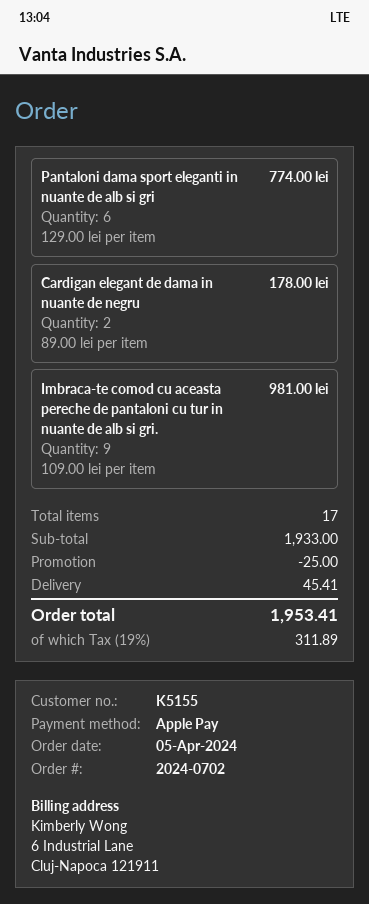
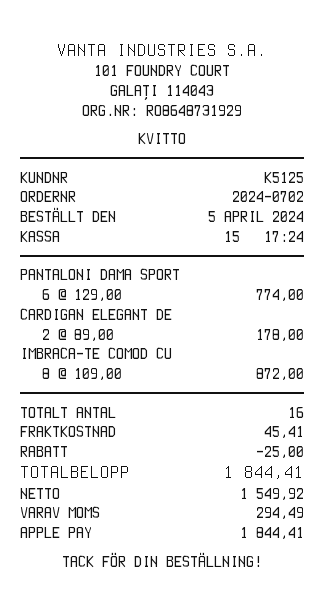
customer number: K5155 -> K5125
Imbraca-te comod cu aceasta pereche de pantaloni cu tur in nuante de alb si gri.: 9 x 109.00 = 981.00 -> 8 x 109.00 = 872.00
total quantity: 17 -> 16
tax: 311.89 -> 294.49
total: 1953.41 -> 1844.41

